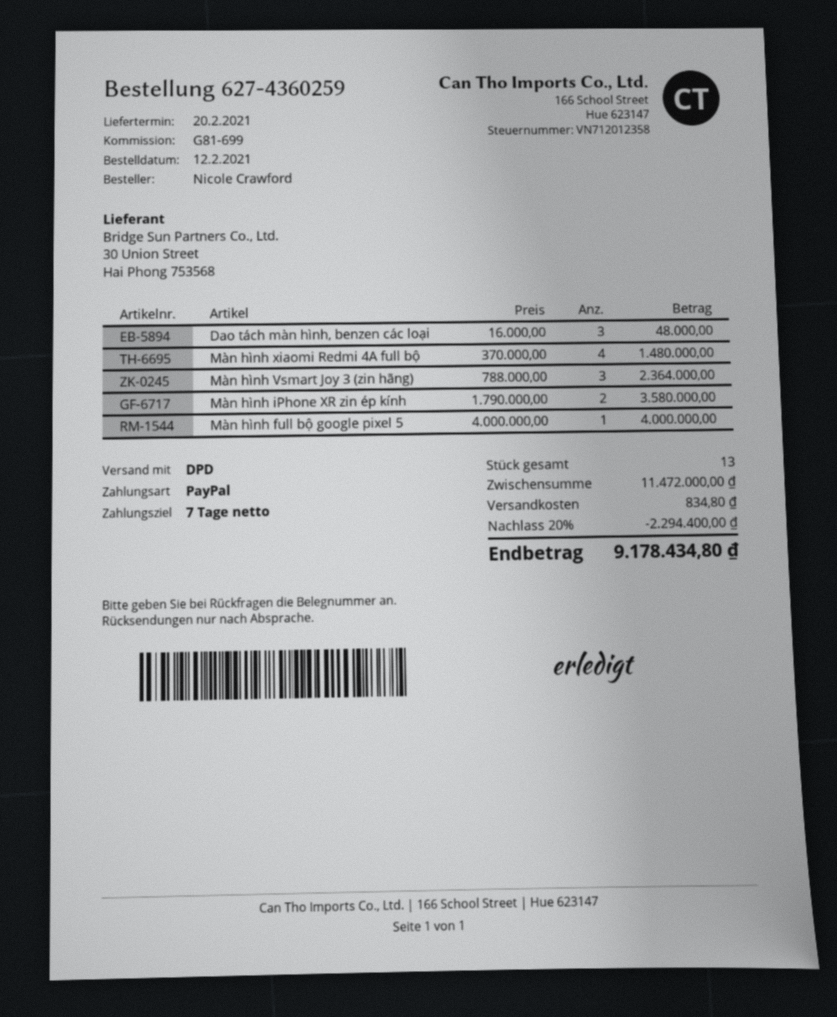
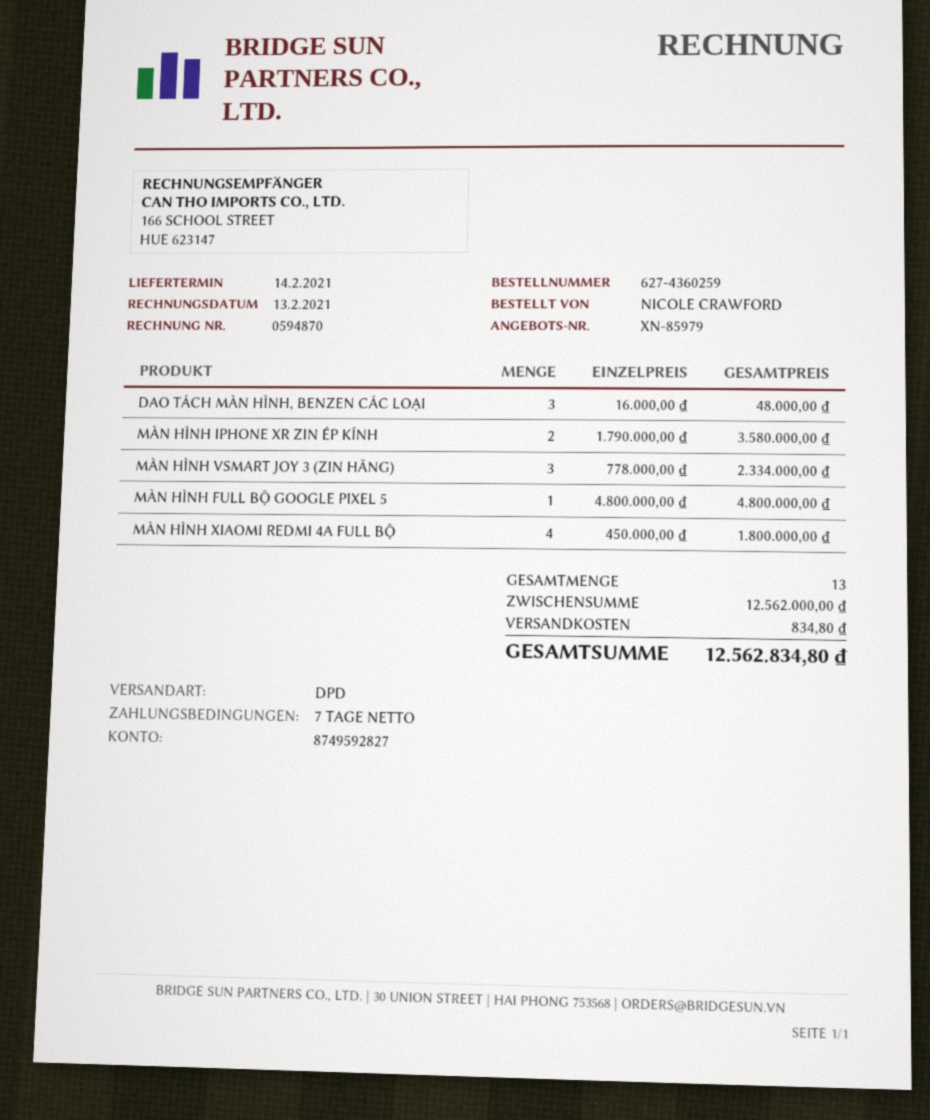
delivery date: 2021-02-20 -> 2021-02-14
Màn hình xiaomi Redmi 4A full bộ: 4 x 370000.00 = 1480000.00 -> 4 x 450000.00 = 1800000.00
Màn hình Vsmart Joy 3 (zin hãng): 3 x 788000.00 = 2364000.00 -> 3 x 778000.00 = 2334000.00
Màn hình full bộ google pixel 5: 1 x 4000000.00 = 4000000.00 -> 1 x 4800000.00 = 4800000.00
subtotal: 11472000.00 -> 12562000.00
discount: 20% = 2294400.00 -> none
total: 9178434.80 -> 12562834.80

